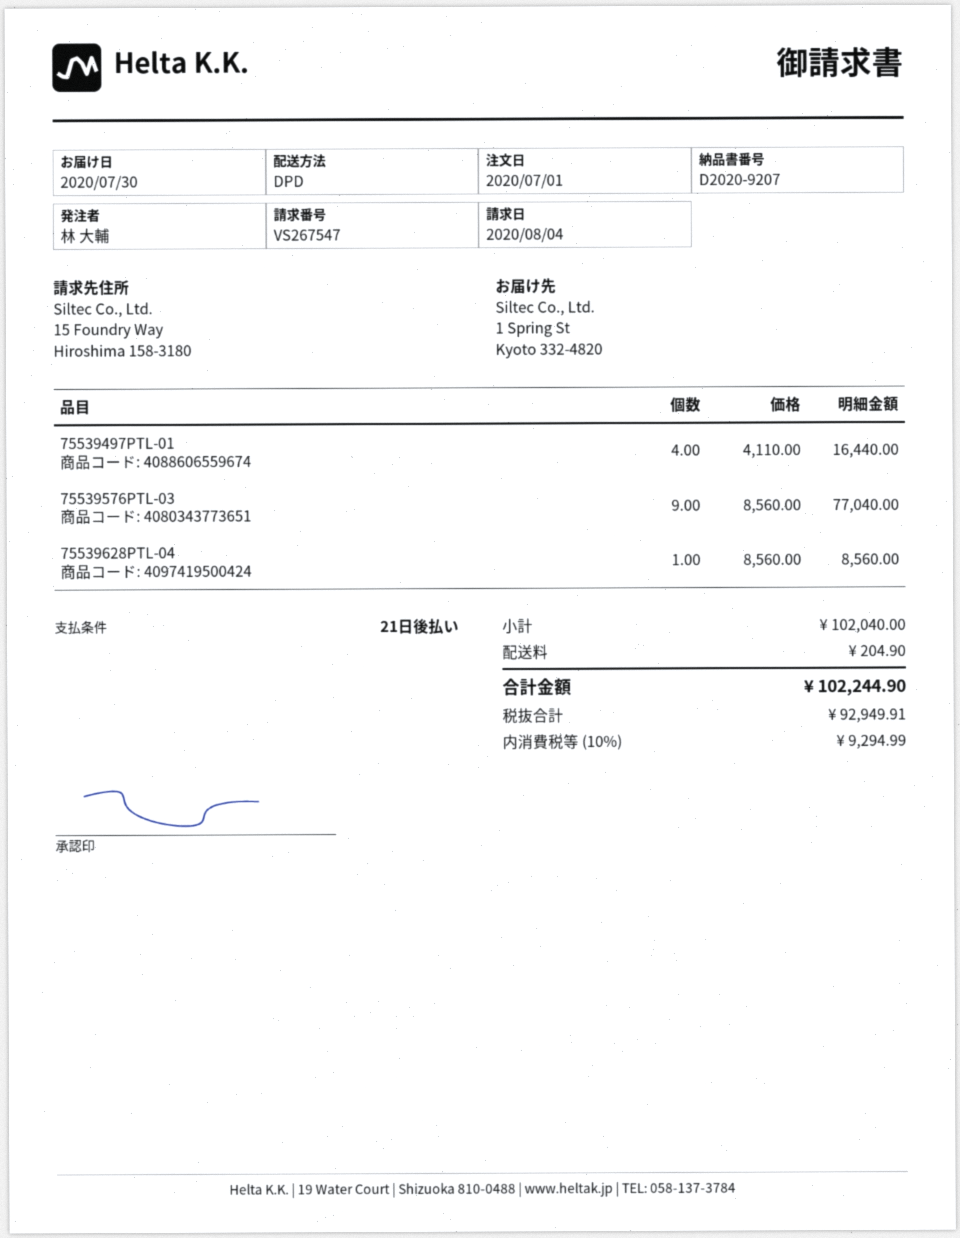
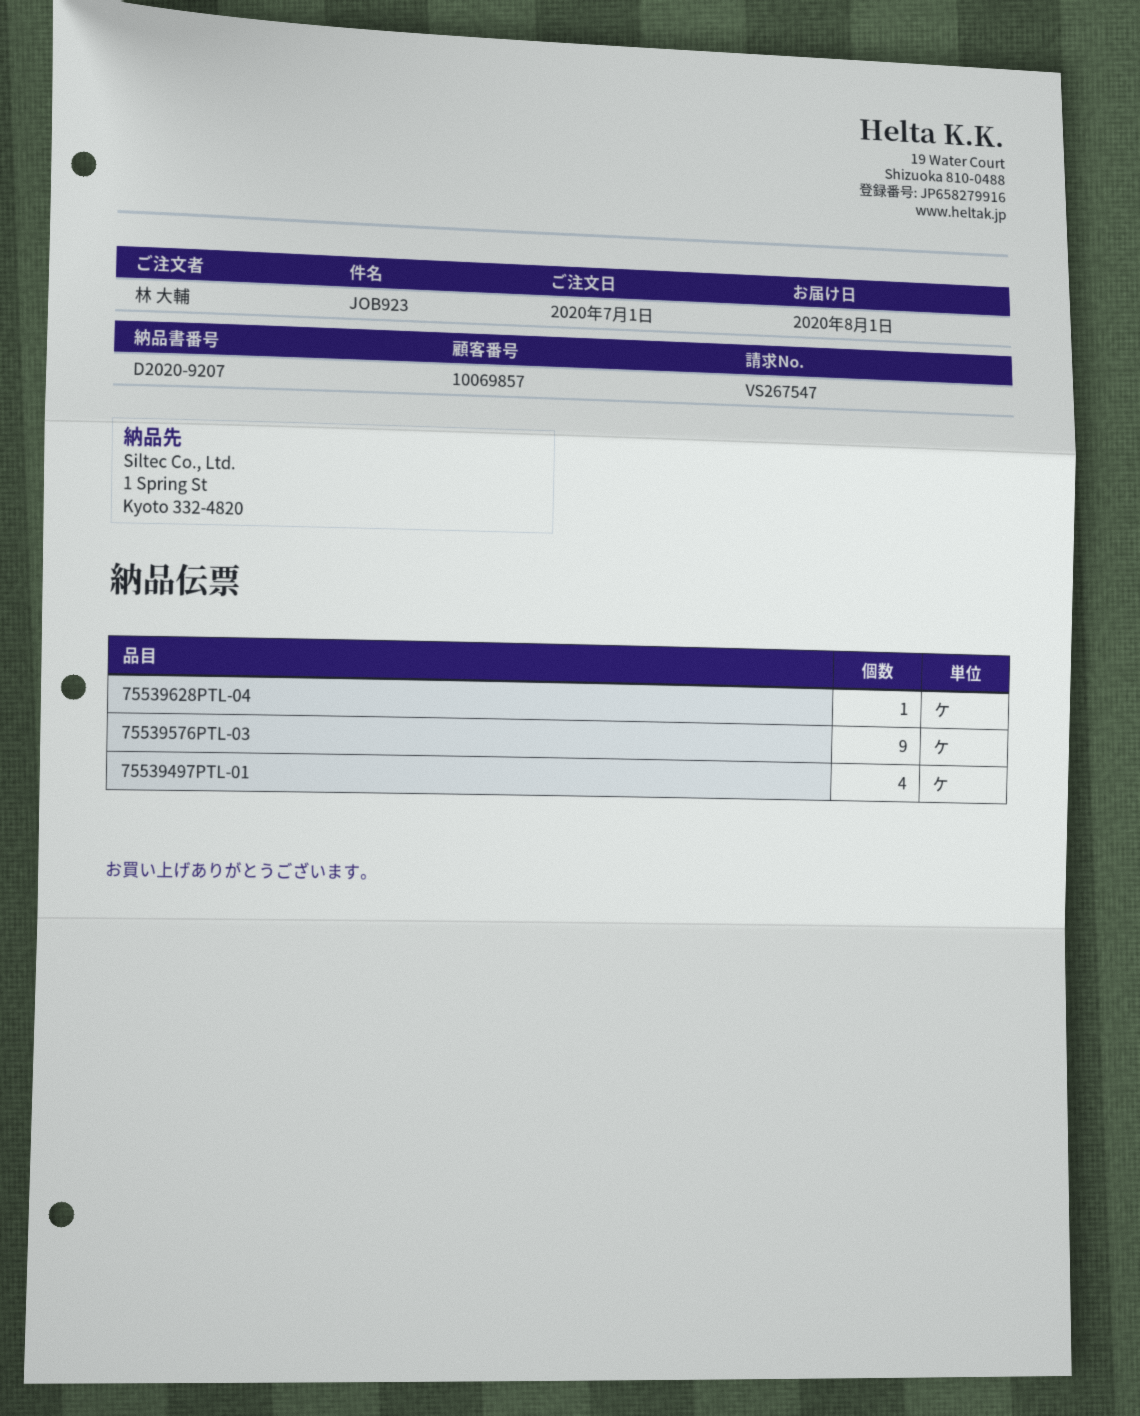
delivery date: 2020-07-30 -> 2020-08-01

